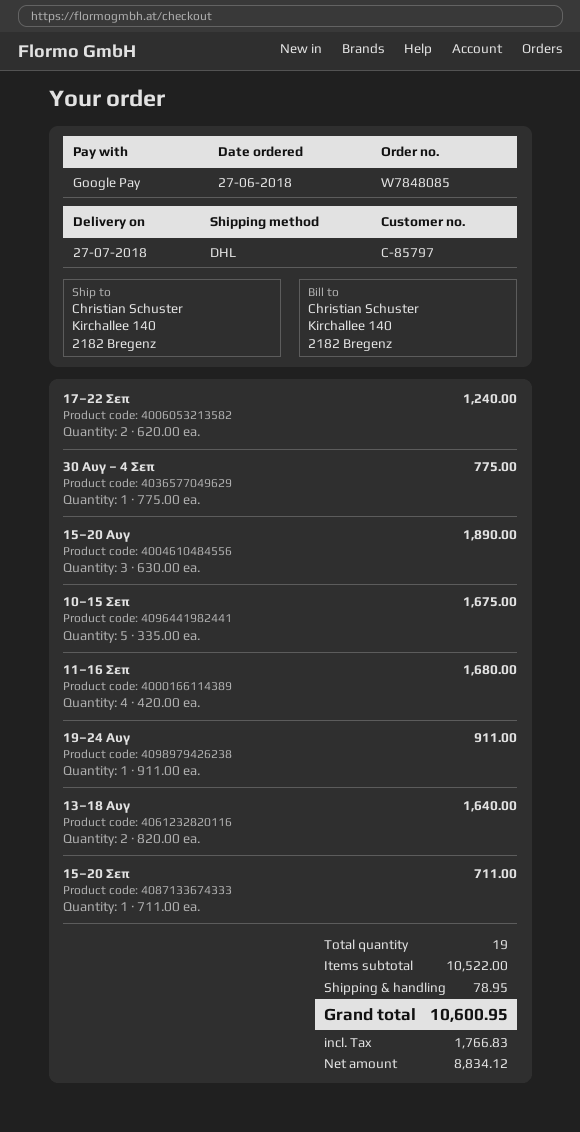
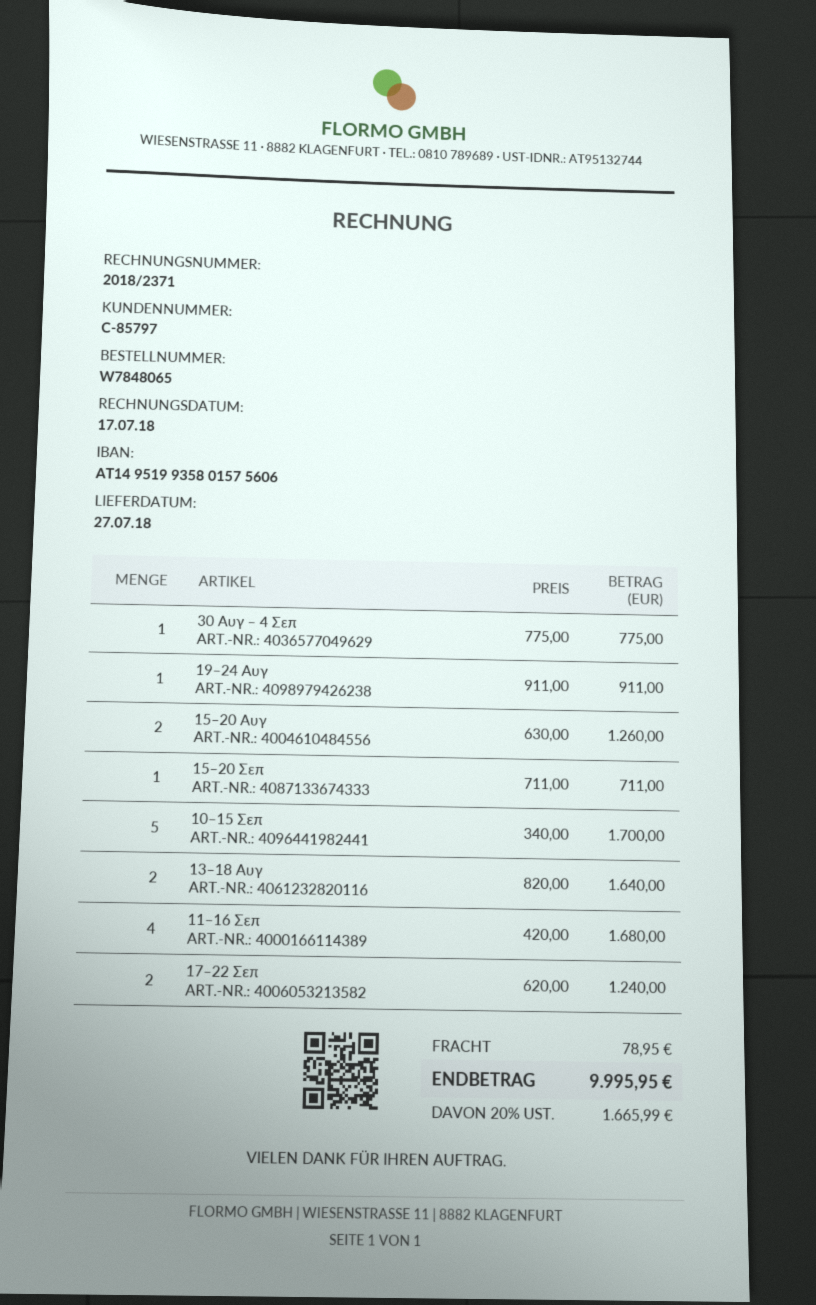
order number: W7848085 -> W7848065
15–20 Αυγ: 3 x 630.00 = 1890.00 -> 2 x 630.00 = 1260.00
10–15 Σεπ: 5 x 335.00 = 1675.00 -> 5 x 340.00 = 1700.00
tax: 1766.83 -> 1665.99
total: 10600.95 -> 9995.95

